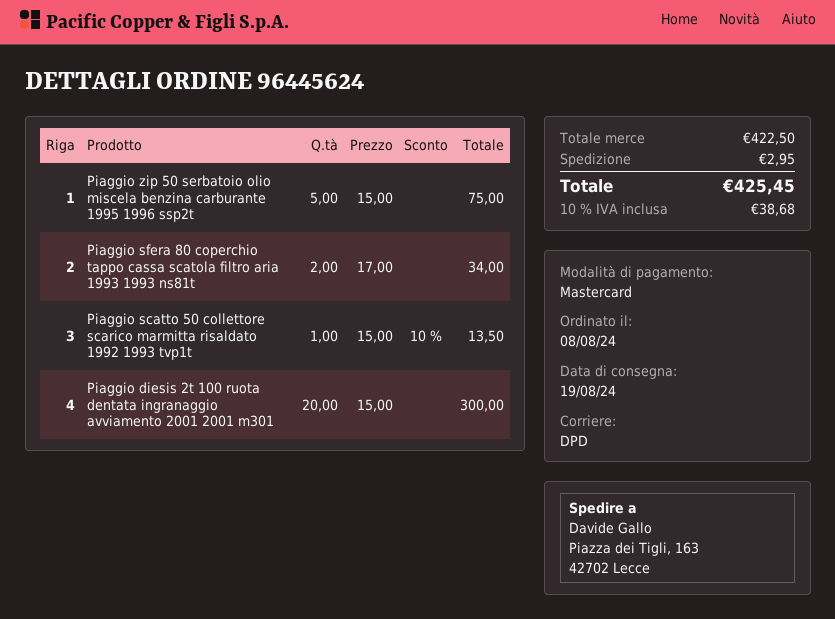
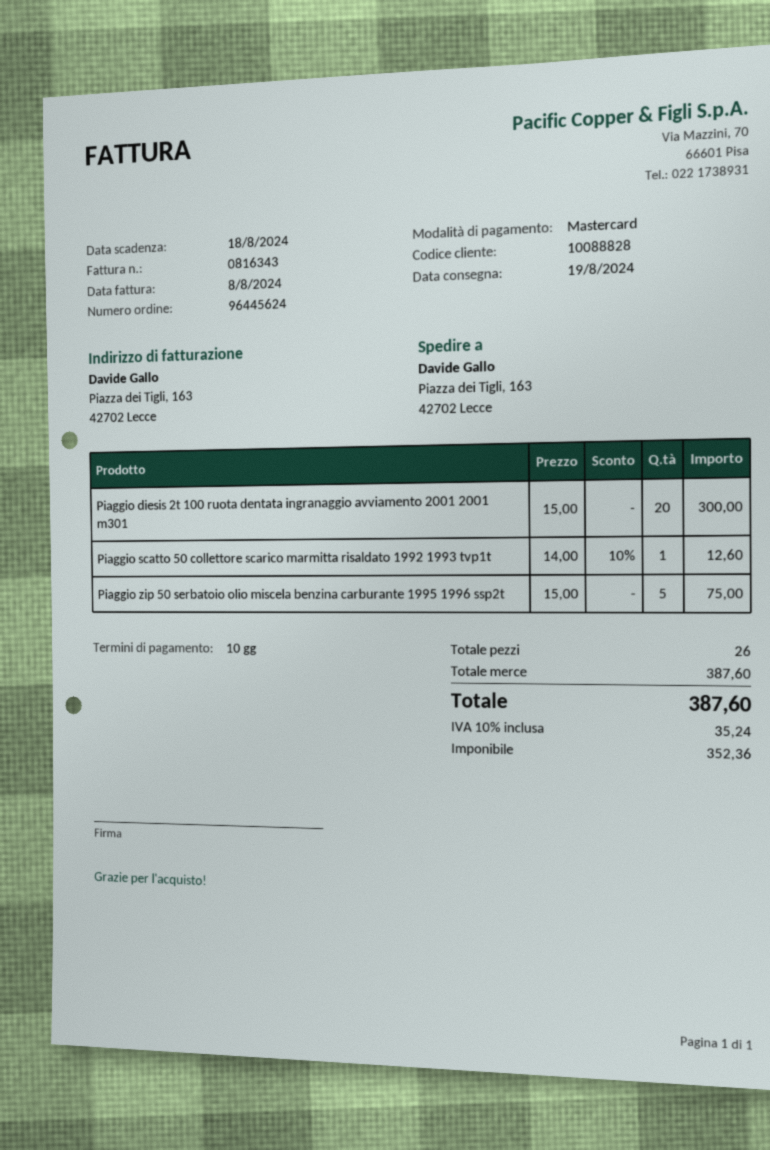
Piaggio sfera 80 coperchio tappo cassa scatola filtro aria 1993 1993 ns81t: 2 x 17.00 = 34.00 -> none
Piaggio scatto 50 collettore scarico marmitta risaldato 1992 1993 tvp1t: 1 x 15.00 - 10% = 13.50 -> 1 x 14.00 - 10% = 12.60
subtotal: 422.50 -> 387.60
shipping: 2.95 -> none
tax: 10% = 38.68 -> 10% = 35.24
total: 425.45 -> 387.60

